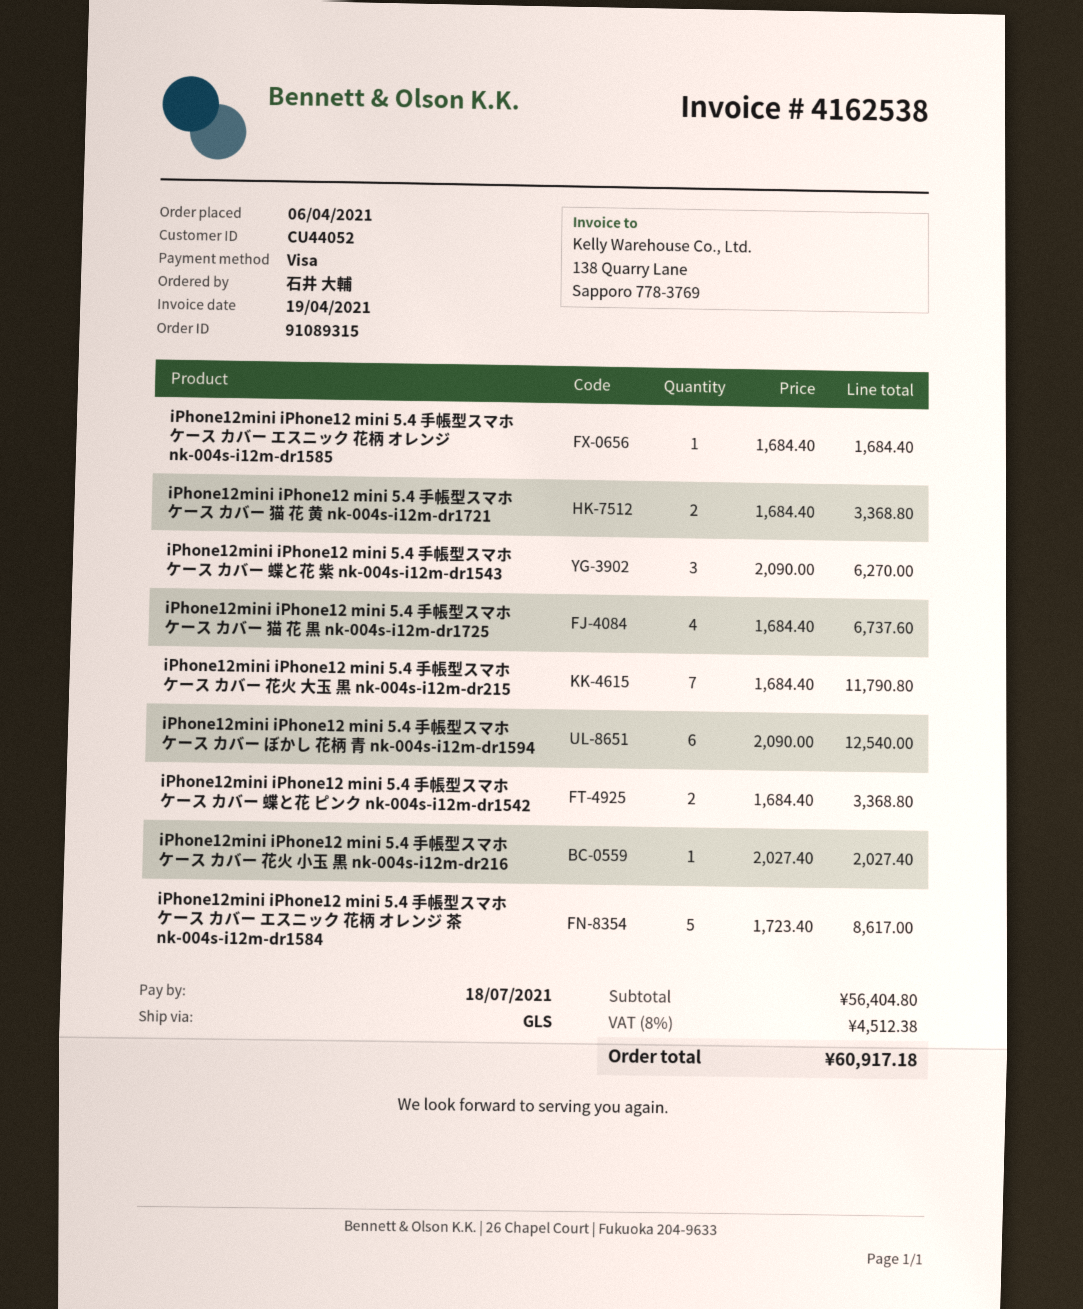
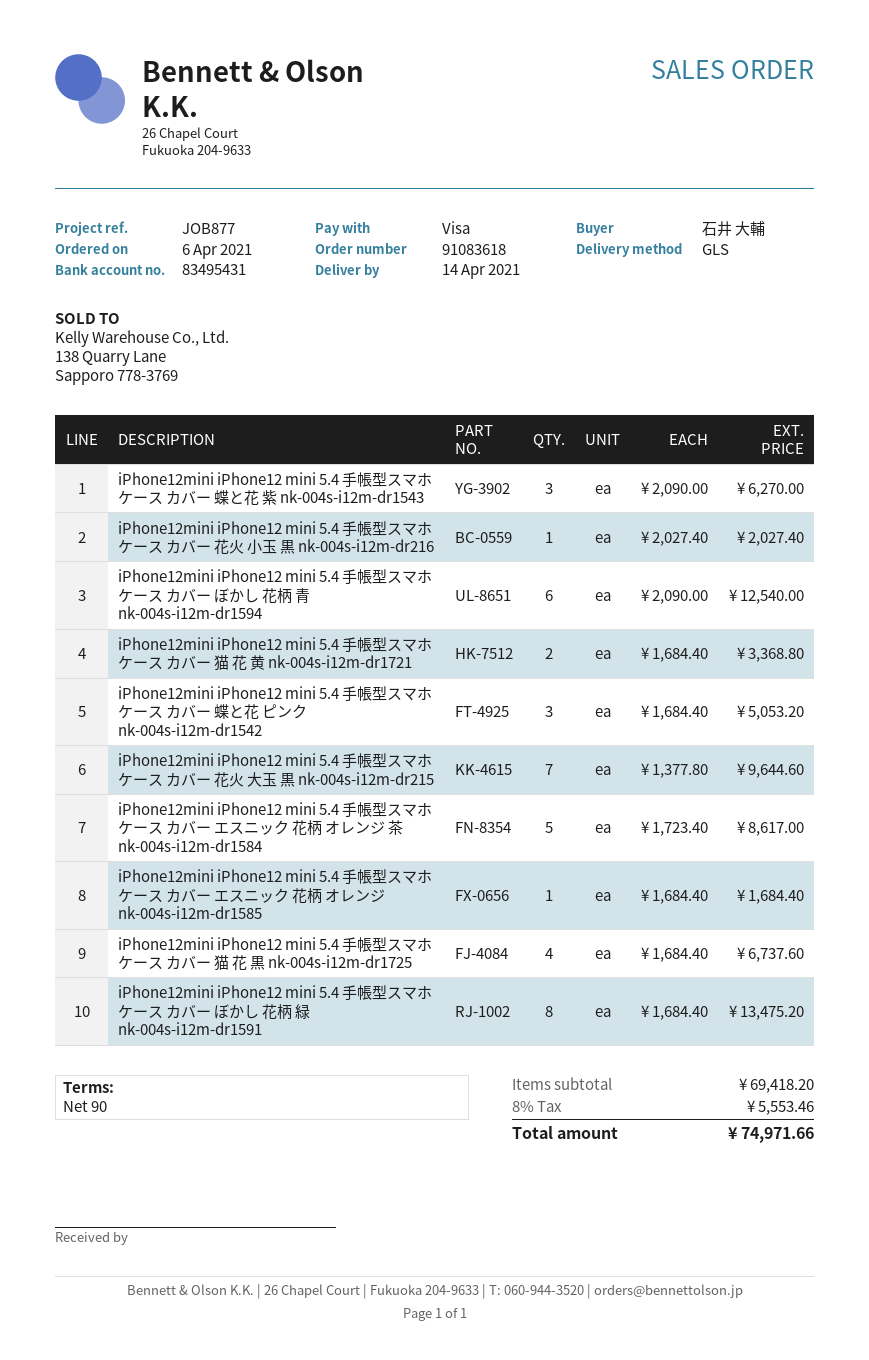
order number: 91089315 -> 91083618
iPhone12mini iPhone12 mini 5.4 手帳型スマホケース カバー 花火 大玉 黒 nk-004s-i12m-dr215: 7 x 1684.40 = 11790.80 -> 7 x 1377.80 = 9644.60
iPhone12mini iPhone12 mini 5.4 手帳型スマホケース カバー 蝶と花 ピンク nk-004s-i12m-dr1542: 2 x 1684.40 = 3368.80 -> 3 x 1684.40 = 5053.20
iPhone12mini iPhone12 mini 5.4 手帳型スマホケース カバー ぼかし 花柄 緑 nk-004s-i12m-dr1591: none -> 8 x 1684.40 = 13475.20
subtotal: 56404.80 -> 69418.20
tax: 8% = 4512.38 -> 8% = 5553.46
total: 60917.18 -> 74971.66

